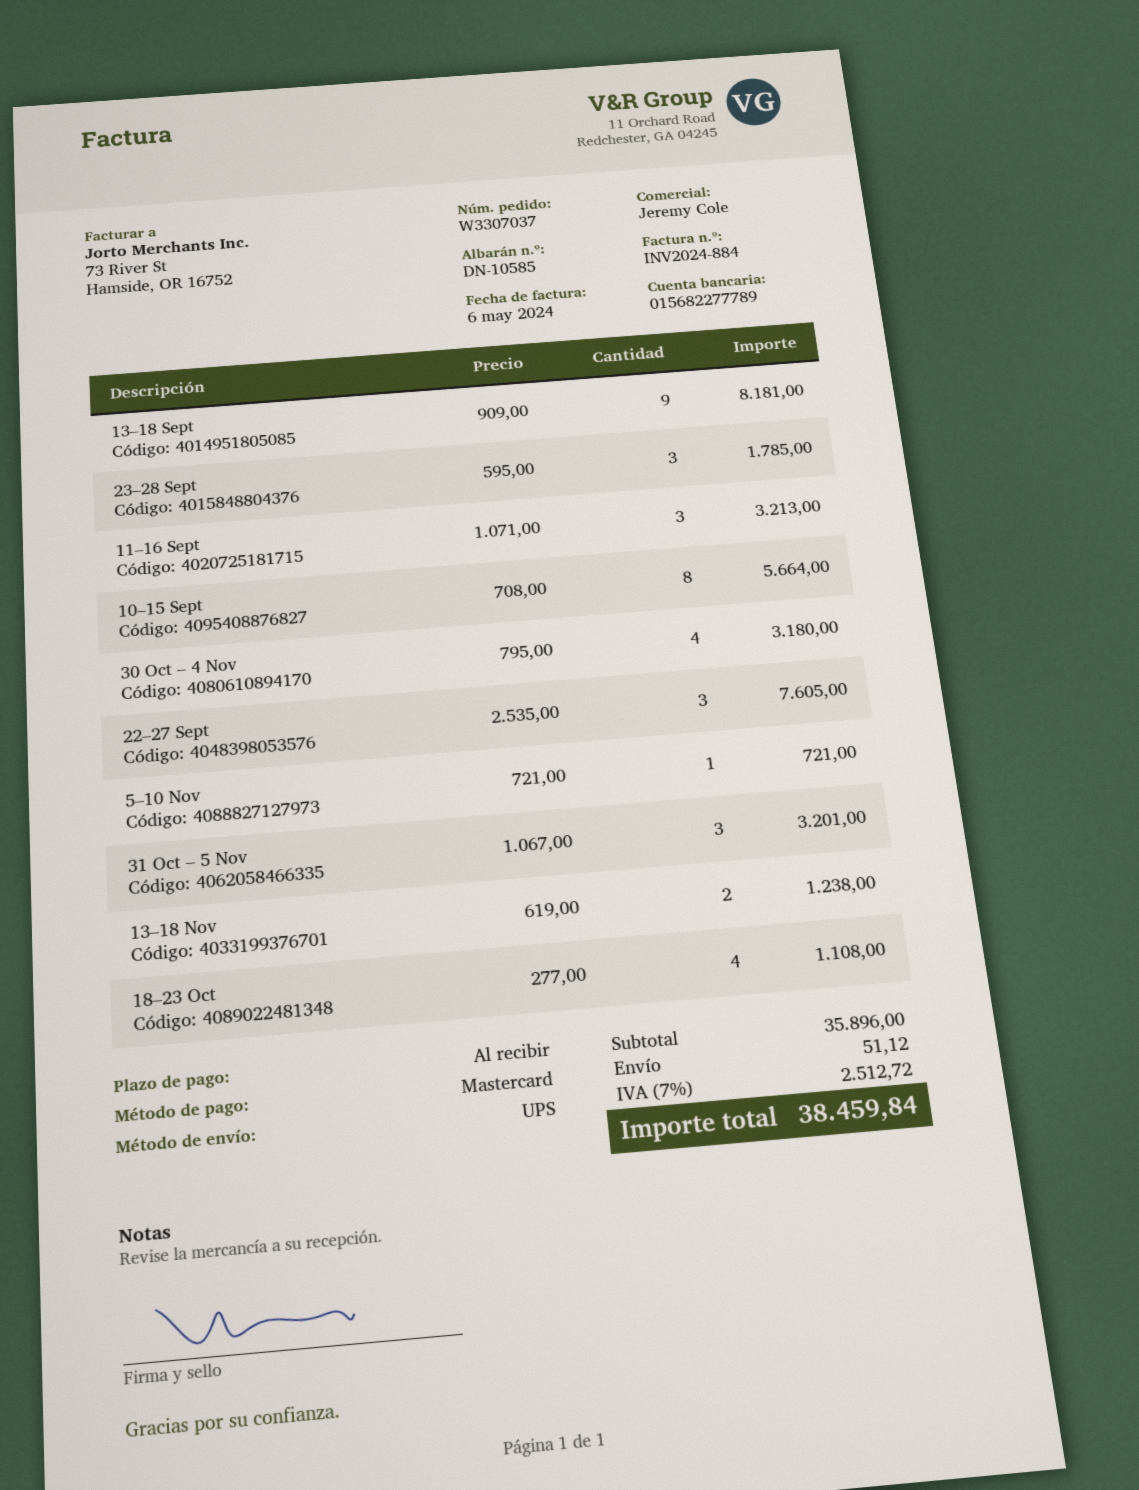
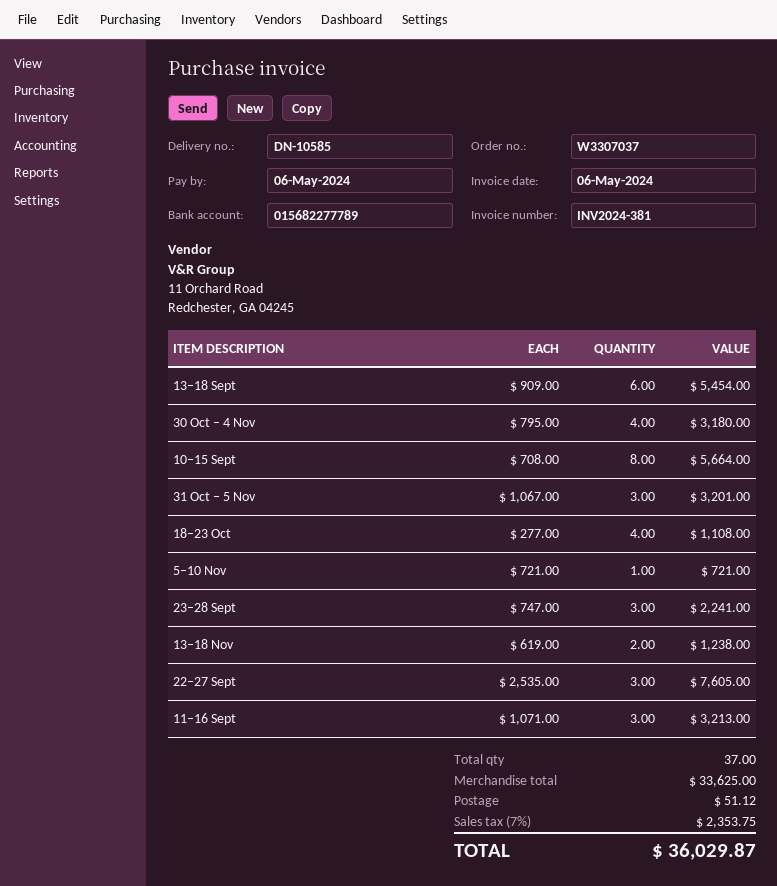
invoice number: INV2024-884 -> INV2024-381
13–18 Sept: 9 x 909.00 = 8181.00 -> 6 x 909.00 = 5454.00
23–28 Sept: 3 x 595.00 = 1785.00 -> 3 x 747.00 = 2241.00
subtotal: 35896.00 -> 33625.00
tax: 7% = 2512.72 -> 7% = 2353.75
total: 38459.84 -> 36029.87

